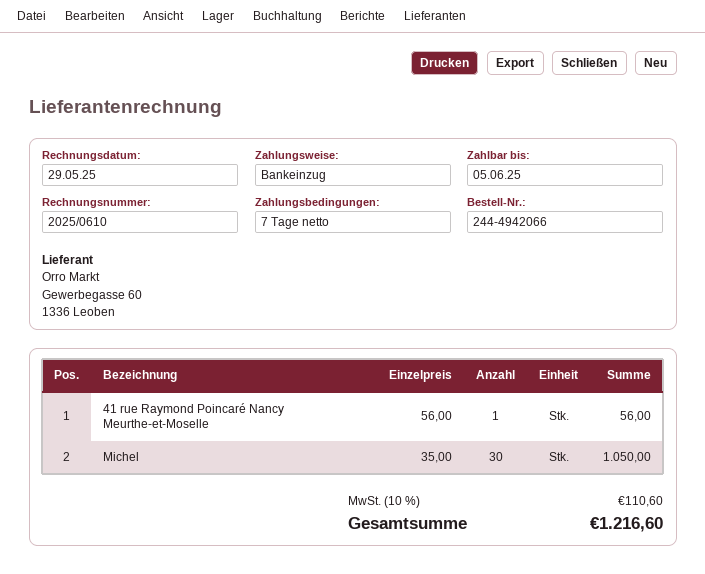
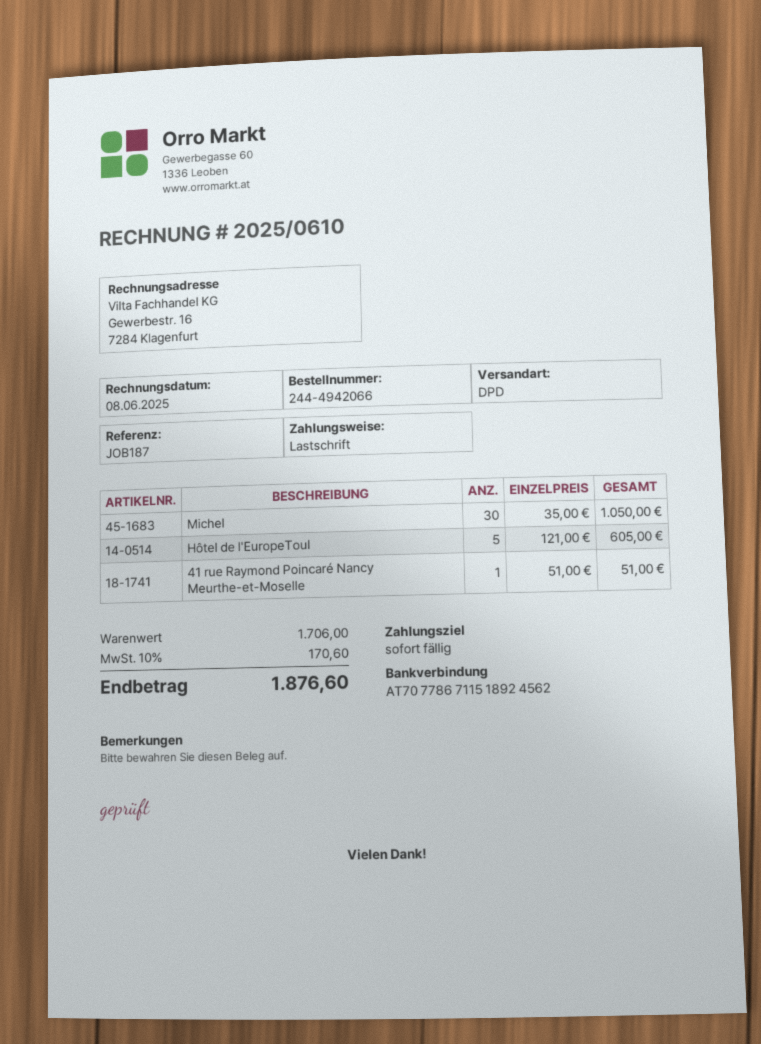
invoice date: 2025-05-29 -> 2025-06-08
payment terms: 7 days -> on receipt
41 rue Raymond Poincaré Nancy Meurthe-et-Moselle: 1 x 56.00 = 56.00 -> 1 x 51.00 = 51.00
Hôtel de l'EuropeToul: none -> 5 x 121.00 = 605.00
tax: 10% = 110.60 -> 10% = 170.60
total: 1216.60 -> 1876.60

